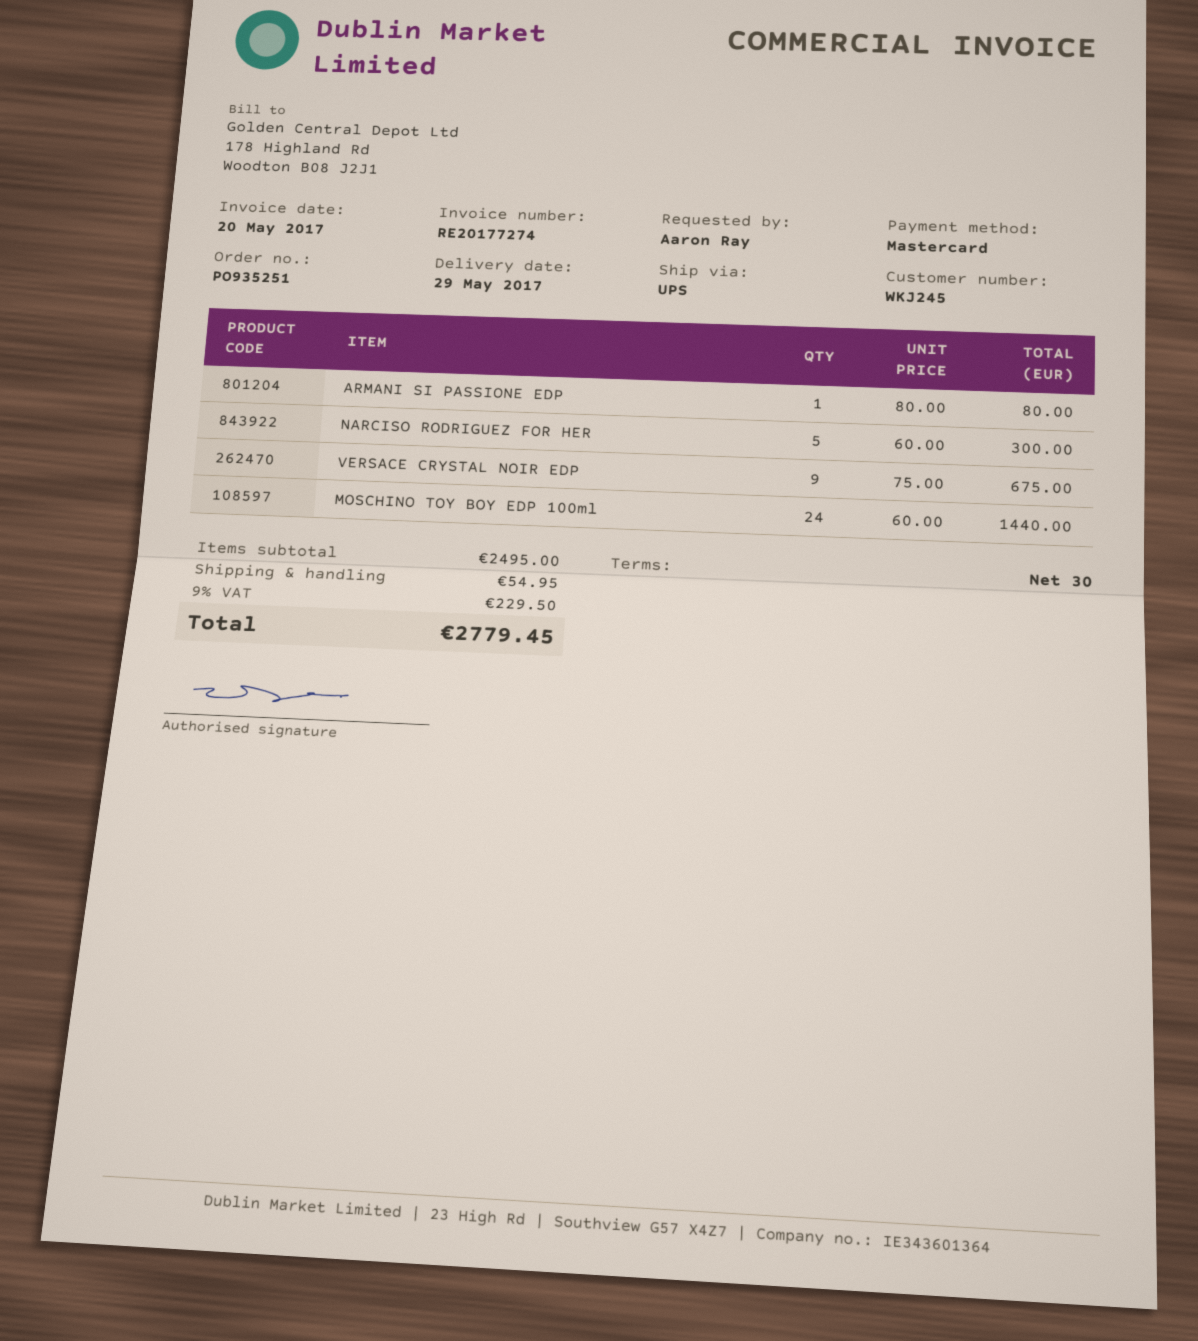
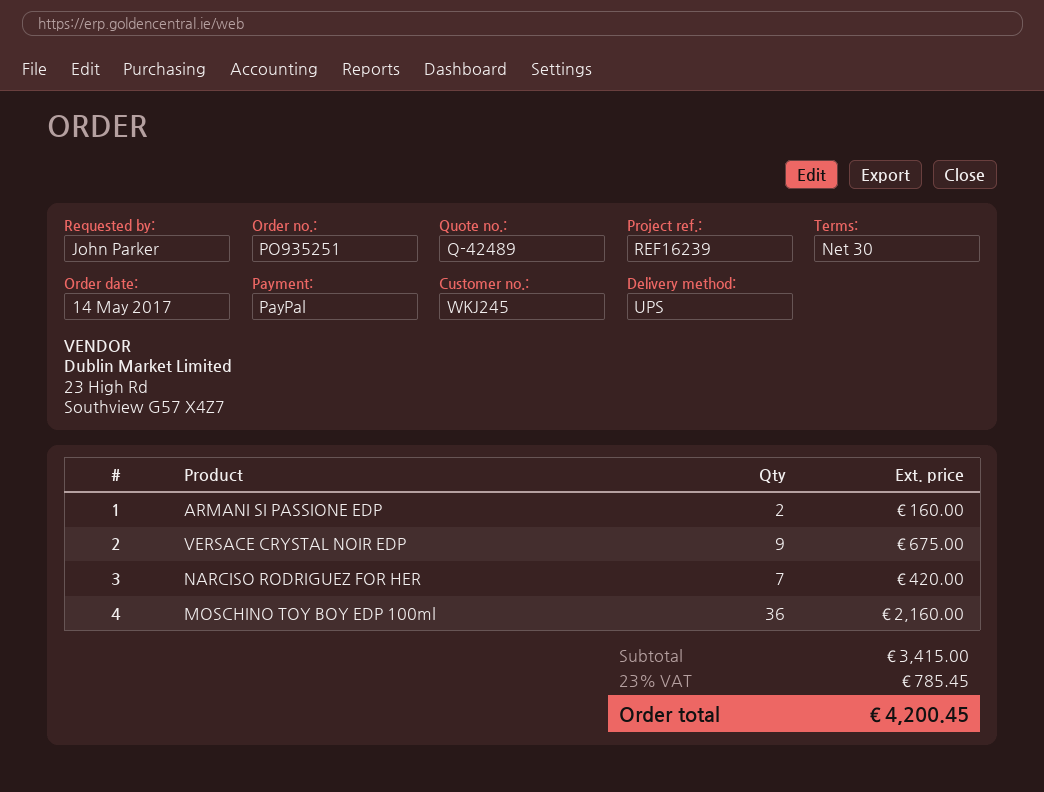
ordered by: Aaron Ray -> John Parker
payment method: Mastercard -> PayPal
ARMANI SI PASSIONE EDP: 1 for 80.00 -> 2 for 160.00
NARCISO RODRIGUEZ FOR HER: 5 for 300.00 -> 7 for 420.00
MOSCHINO TOY BOY EDP 100ml: 24 for 1440.00 -> 36 for 2160.00
subtotal: 2495.00 -> 3415.00
shipping: 54.95 -> none
tax: 9% = 229.50 -> 23% = 785.45
total: 2779.45 -> 4200.45

